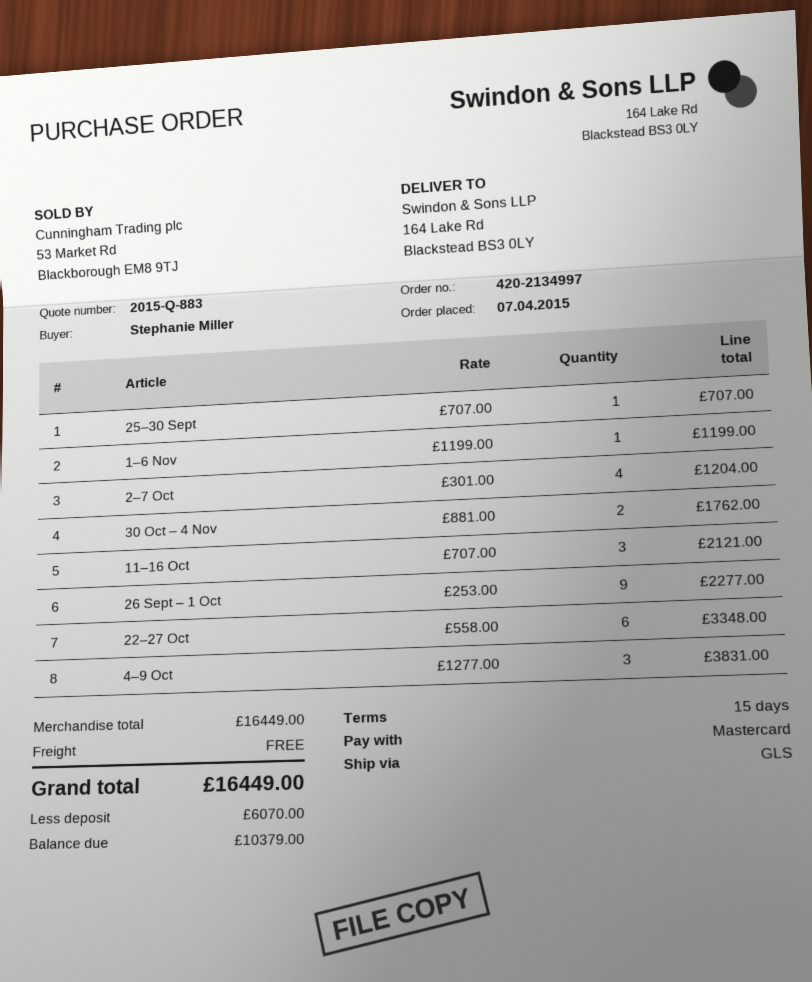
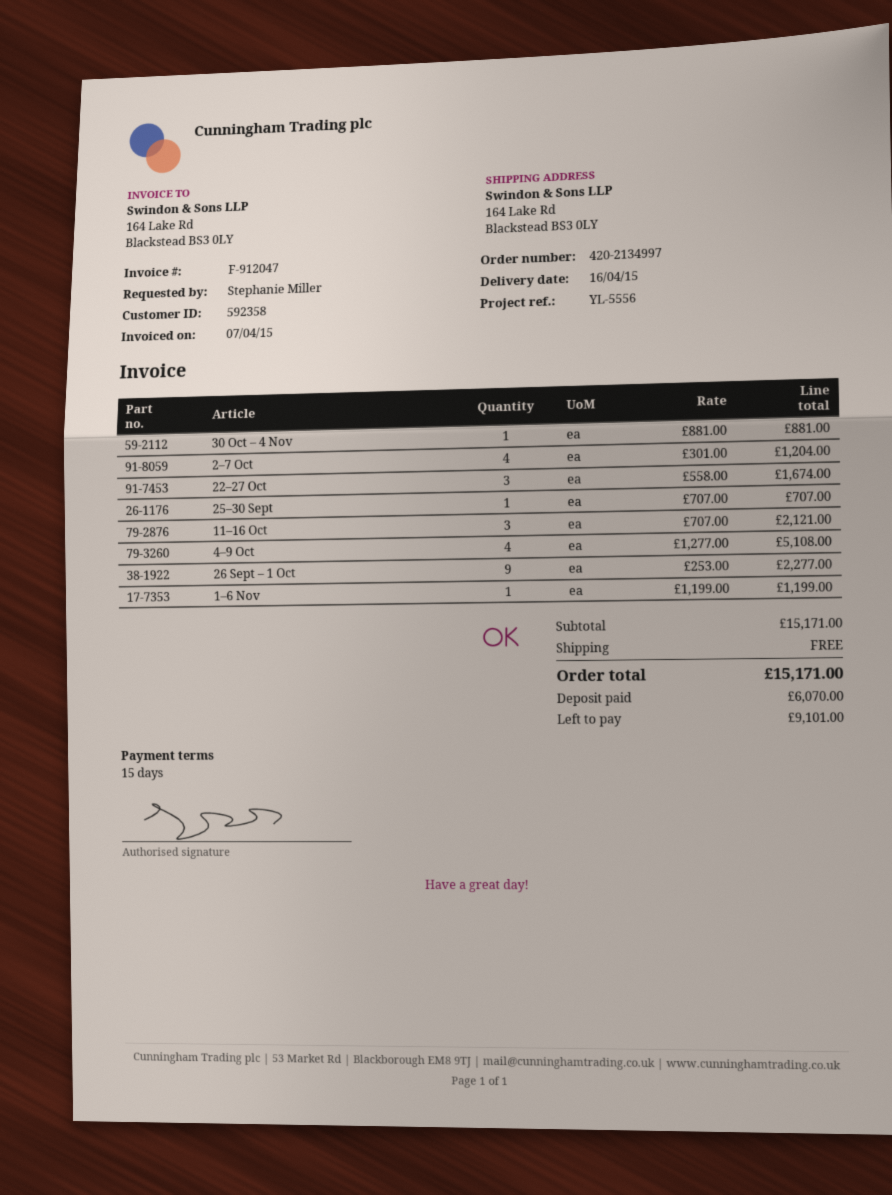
30 Oct – 4 Nov: 2 x 881.00 = 1762.00 -> 1 x 881.00 = 881.00
22–27 Oct: 6 x 558.00 = 3348.00 -> 3 x 558.00 = 1674.00
4–9 Oct: 3 x 1277.00 = 3831.00 -> 4 x 1277.00 = 5108.00
subtotal: 16449.00 -> 15171.00
total: 16449.00 -> 15171.00
balance: 10379.00 -> 9101.00

